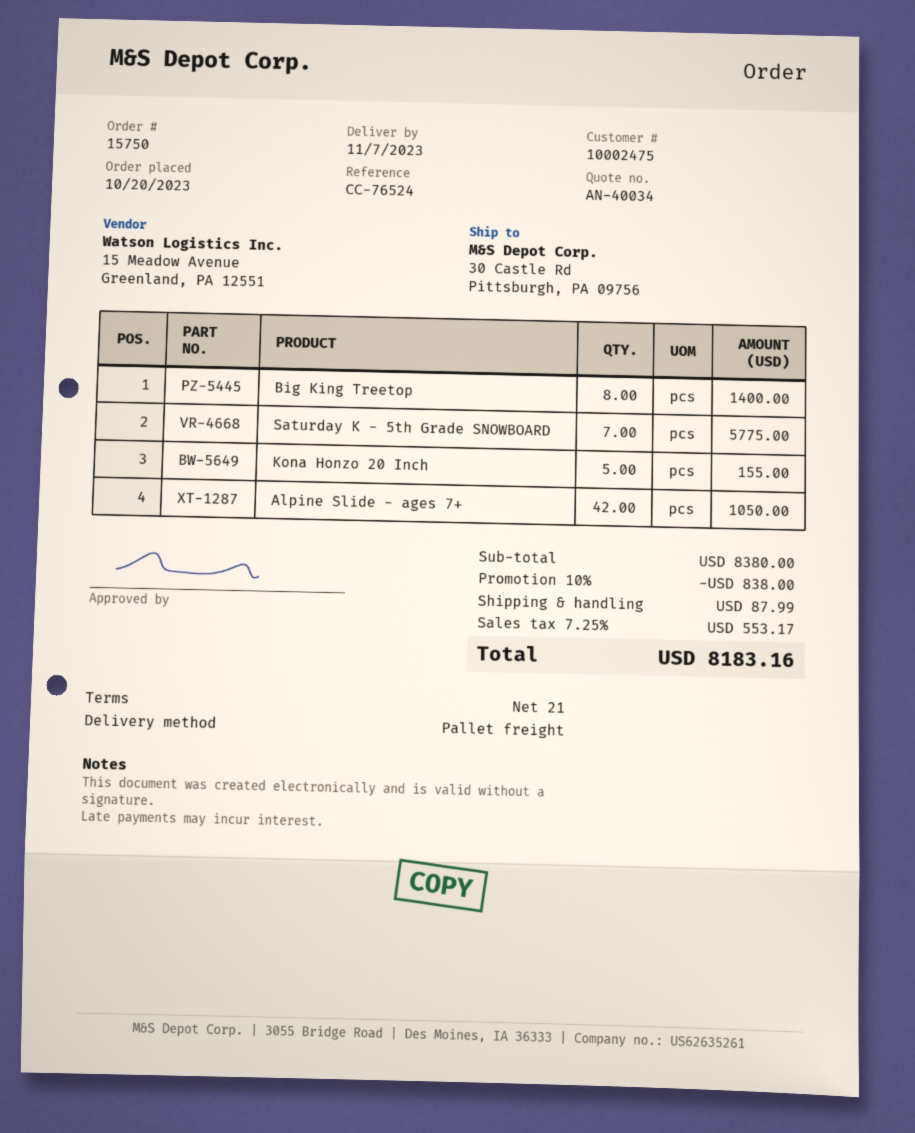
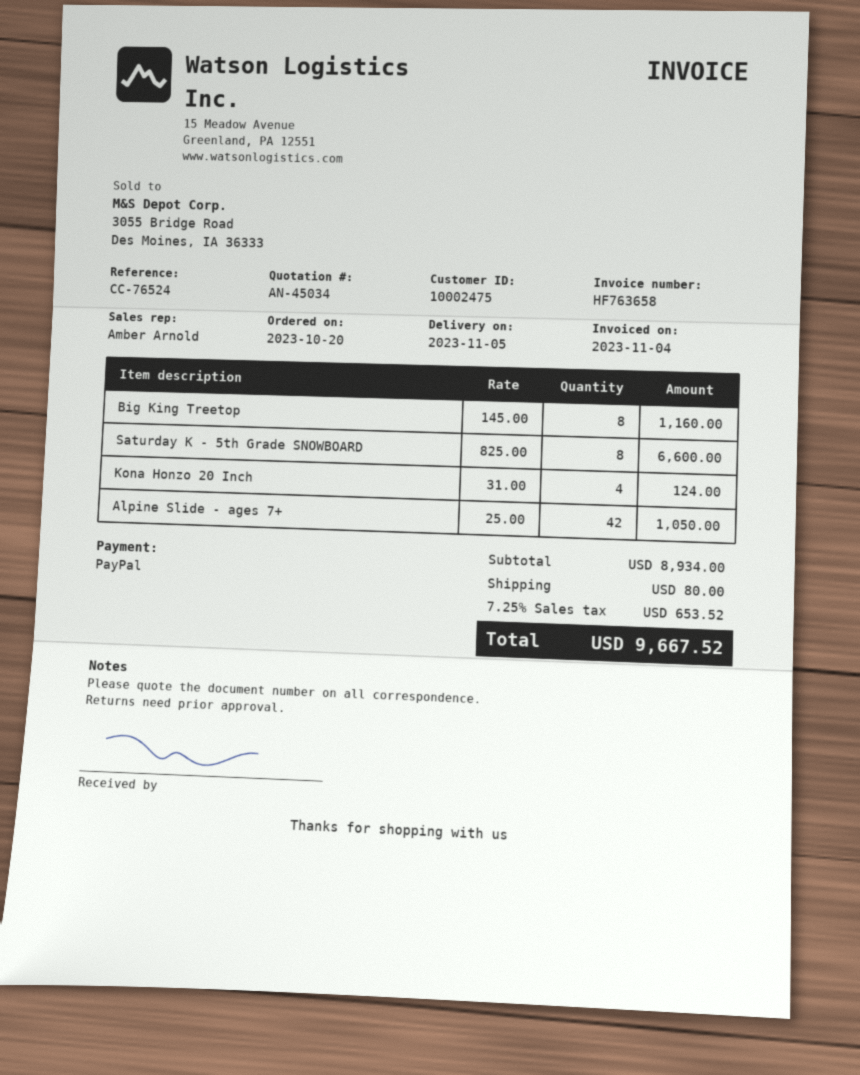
quote number: AN-40034 -> AN-45034
delivery date: 2023-11-07 -> 2023-11-05
Big King Treetop: 8 for 1400.00 -> 8 for 1160.00
Saturday K - 5th Grade SNOWBOARD: 7 for 5775.00 -> 8 for 6600.00
Kona Honzo 20 Inch: 5 for 155.00 -> 4 for 124.00
subtotal: 8380.00 -> 8934.00
discount: 10% = 838.00 -> none
shipping: 87.99 -> 80.00
tax: 7.25% = 553.17 -> 7.25% = 653.52
total: 8183.16 -> 9667.52

